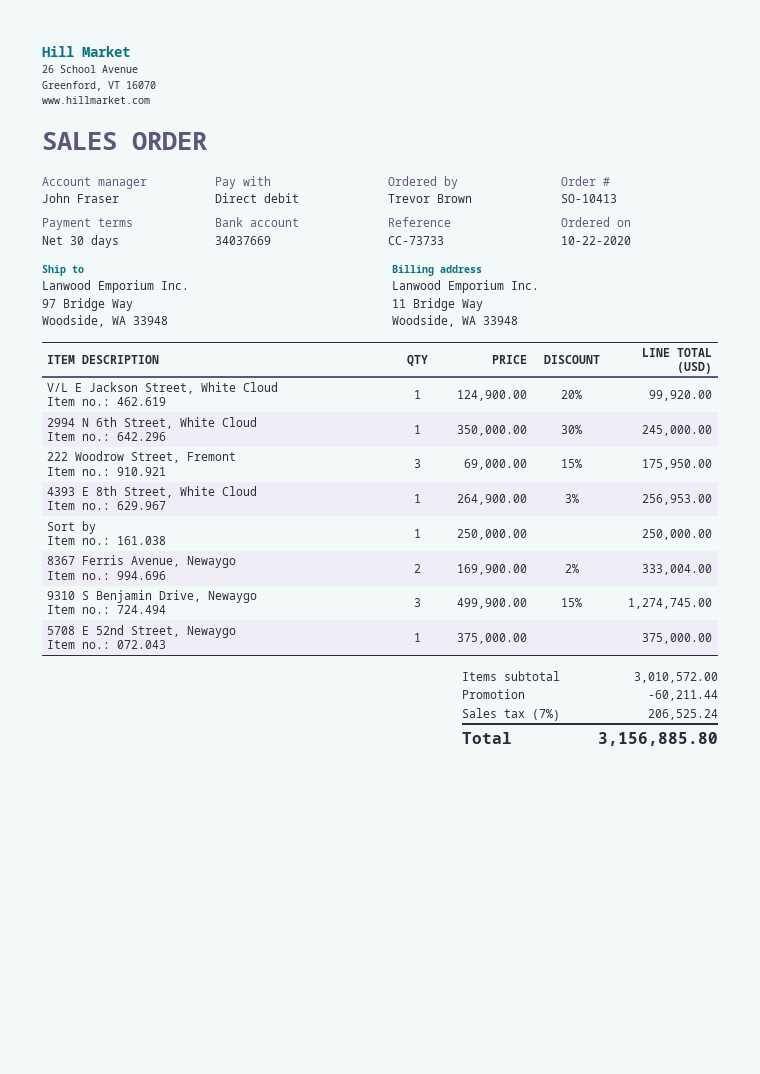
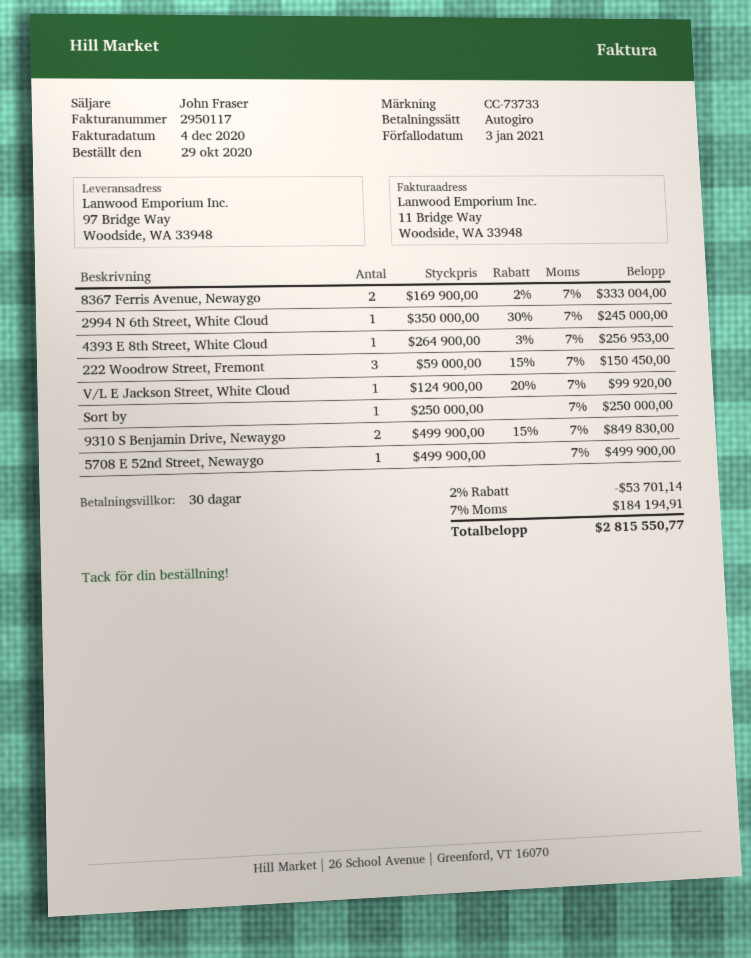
order date: 2020-10-22 -> 2020-10-29
222 Woodrow Street, Fremont: 3 x 69000.00 - 15% = 175950.00 -> 3 x 59000.00 - 15% = 150450.00
9310 S Benjamin Drive, Newaygo: 3 x 499900.00 - 15% = 1274745.00 -> 2 x 499900.00 - 15% = 849830.00
5708 E 52nd Street, Newaygo: 1 x 375000.00 = 375000.00 -> 1 x 499900.00 = 499900.00
discount: 60211.44 -> 53701.14
tax: 7% = 206525.24 -> 7% = 184194.91
total: 3156885.80 -> 2815550.77

